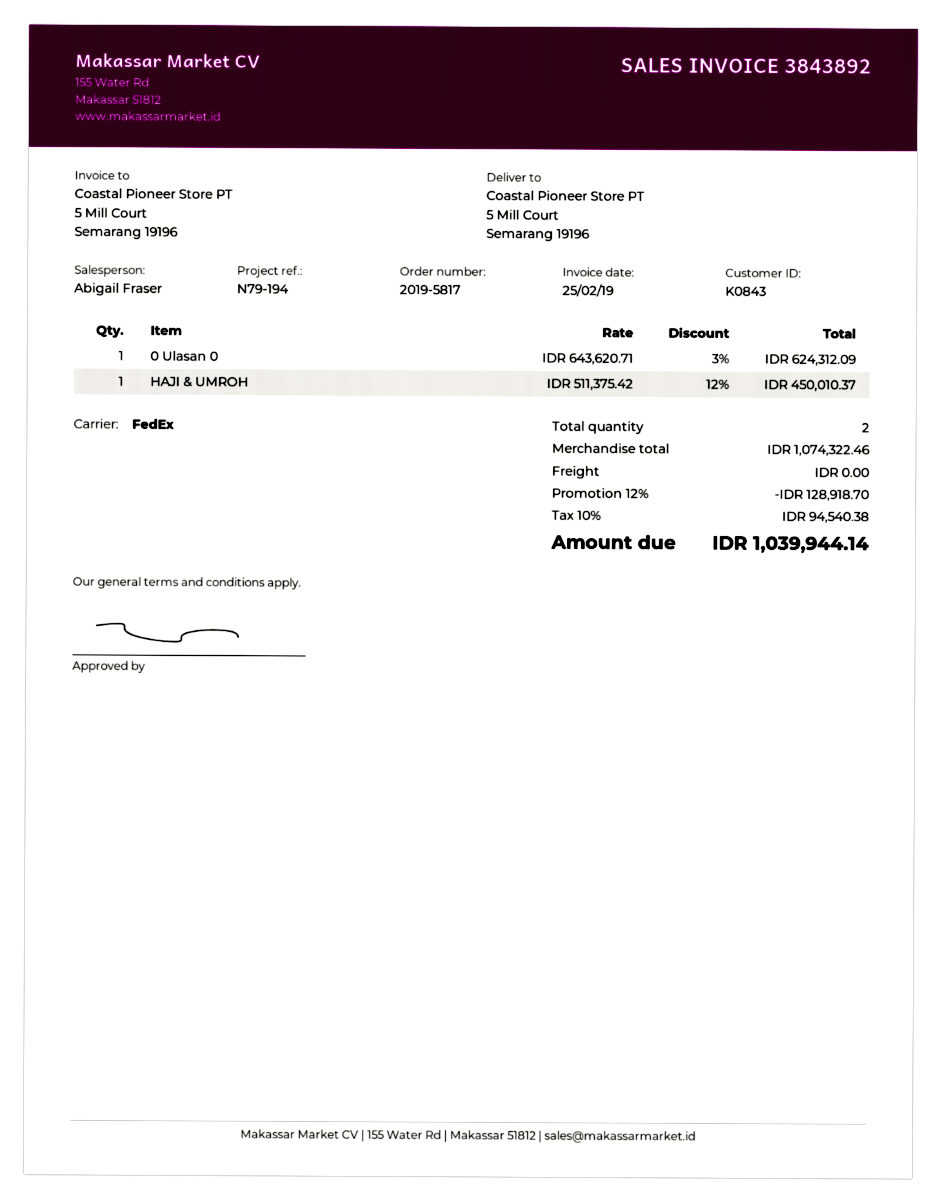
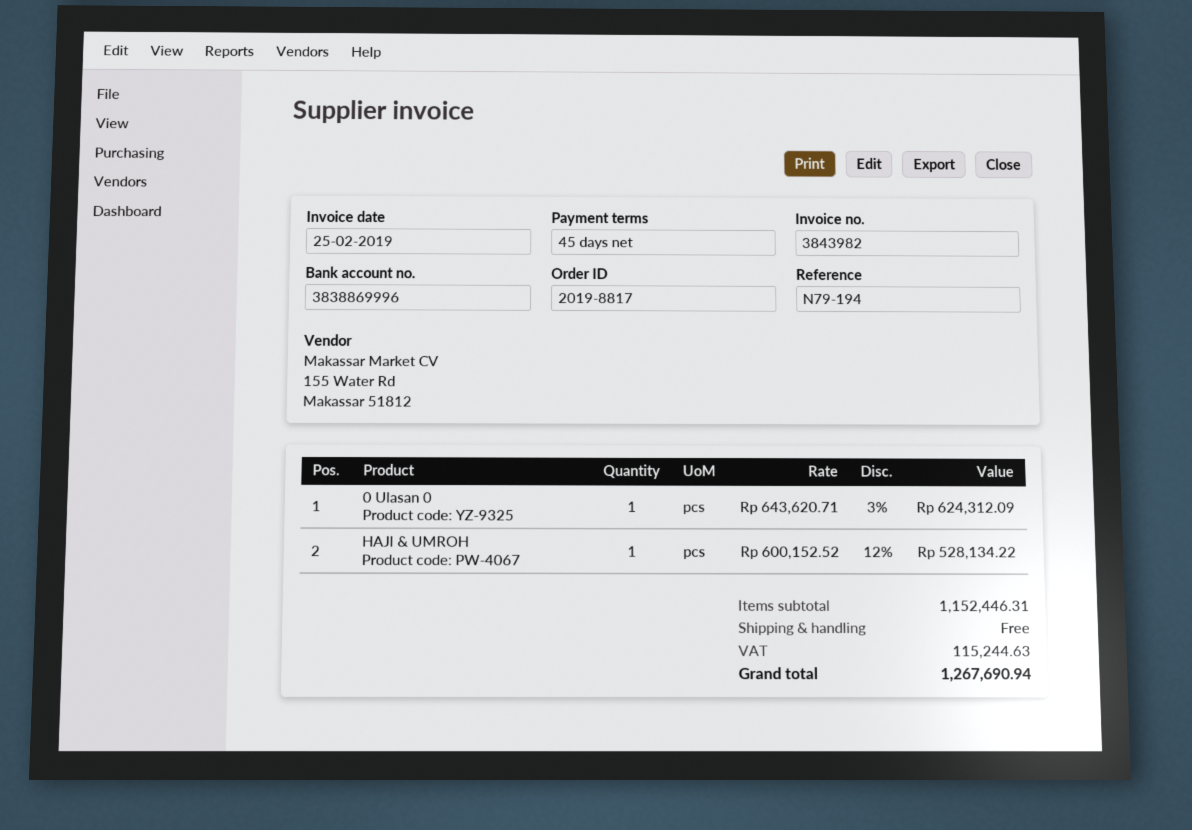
order number: 2019-5817 -> 2019-8817
invoice number: 3843892 -> 3843982
HAJI & UMROH: 1 x 511375.42 - 12% = 450010.37 -> 1 x 600152.52 - 12% = 528134.22
subtotal: 1074322.46 -> 1152446.31
discount: 12% = 128918.70 -> none
tax: 94540.38 -> 115244.63
total: 1039944.14 -> 1267690.94

